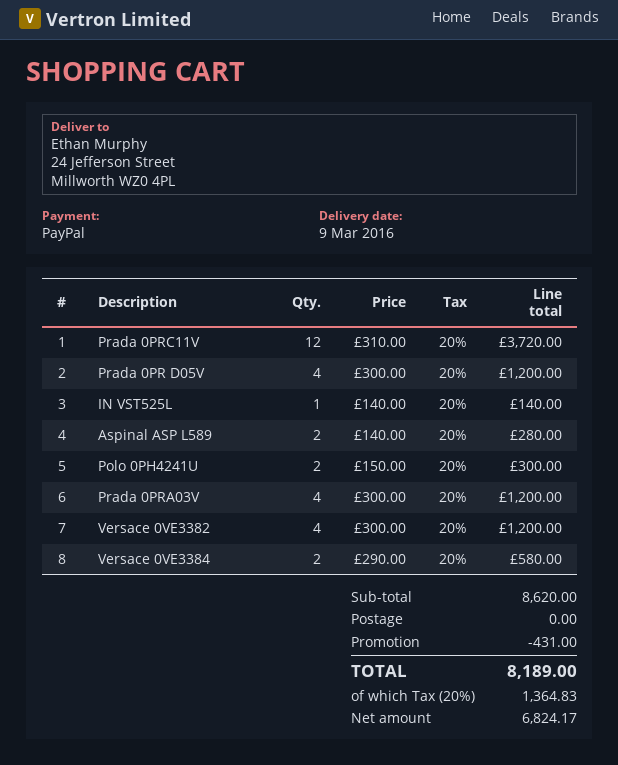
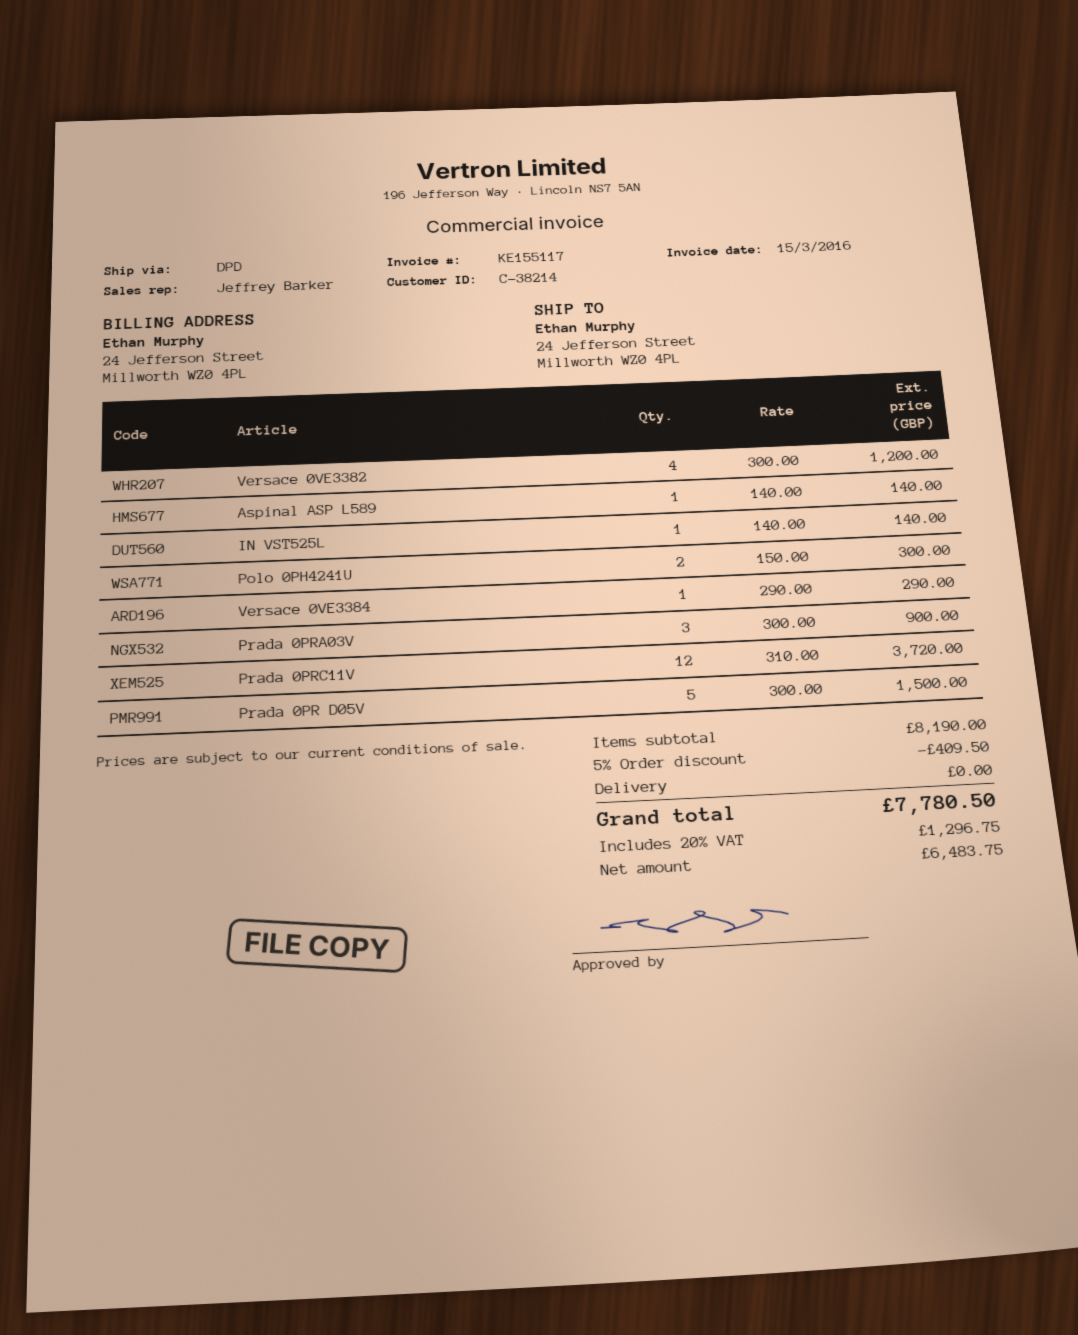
Prada 0PR D05V: 4 x 300.00 = 1200.00 -> 5 x 300.00 = 1500.00
Aspinal ASP L589: 2 x 140.00 = 280.00 -> 1 x 140.00 = 140.00
Prada 0PRA03V: 4 x 300.00 = 1200.00 -> 3 x 300.00 = 900.00
Versace 0VE3384: 2 x 290.00 = 580.00 -> 1 x 290.00 = 290.00
subtotal: 8620.00 -> 8190.00
discount: 431.00 -> 409.50
net: 6824.17 -> 6483.75
tax: 20% = 1364.83 -> 20% = 1296.75
total: 8189.00 -> 7780.50

